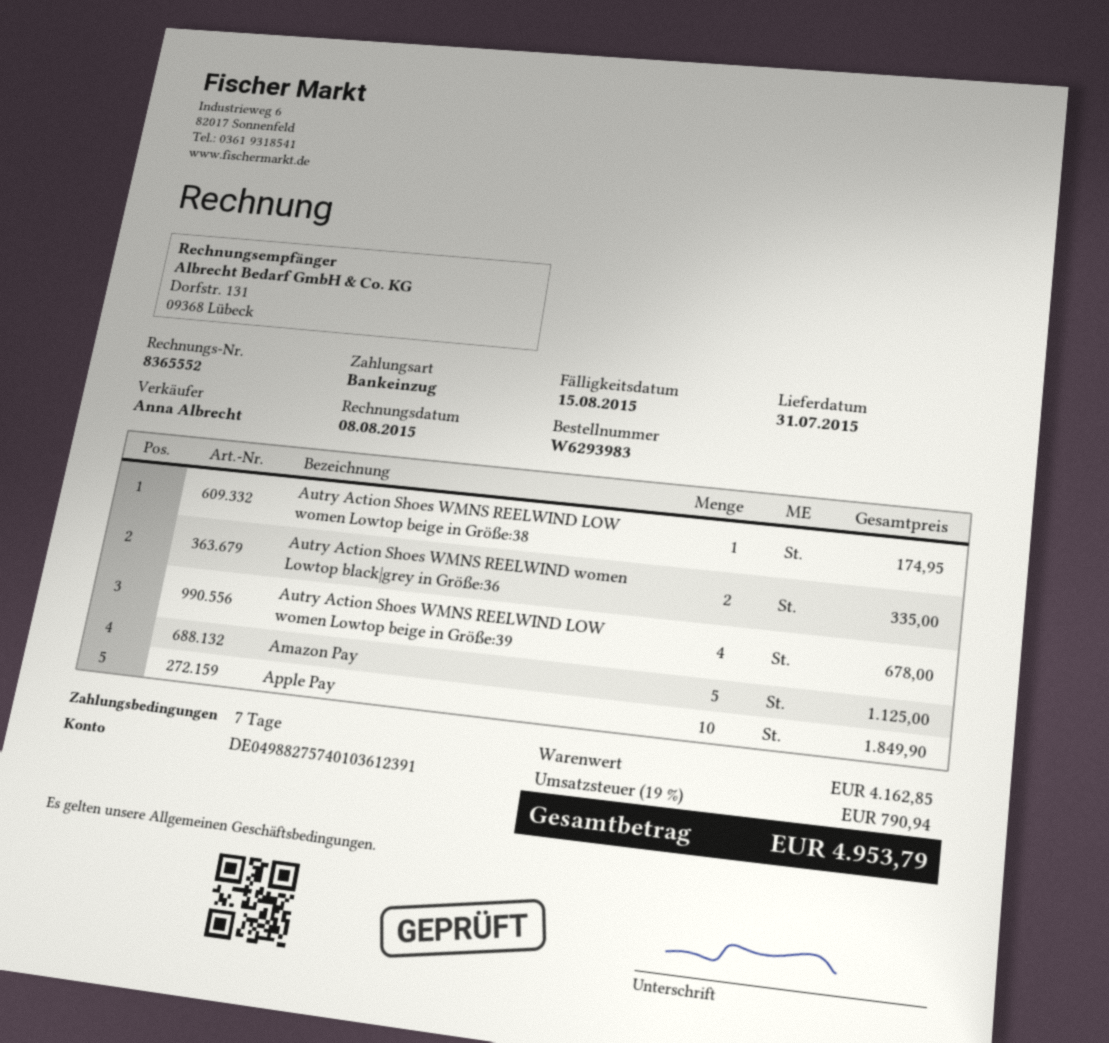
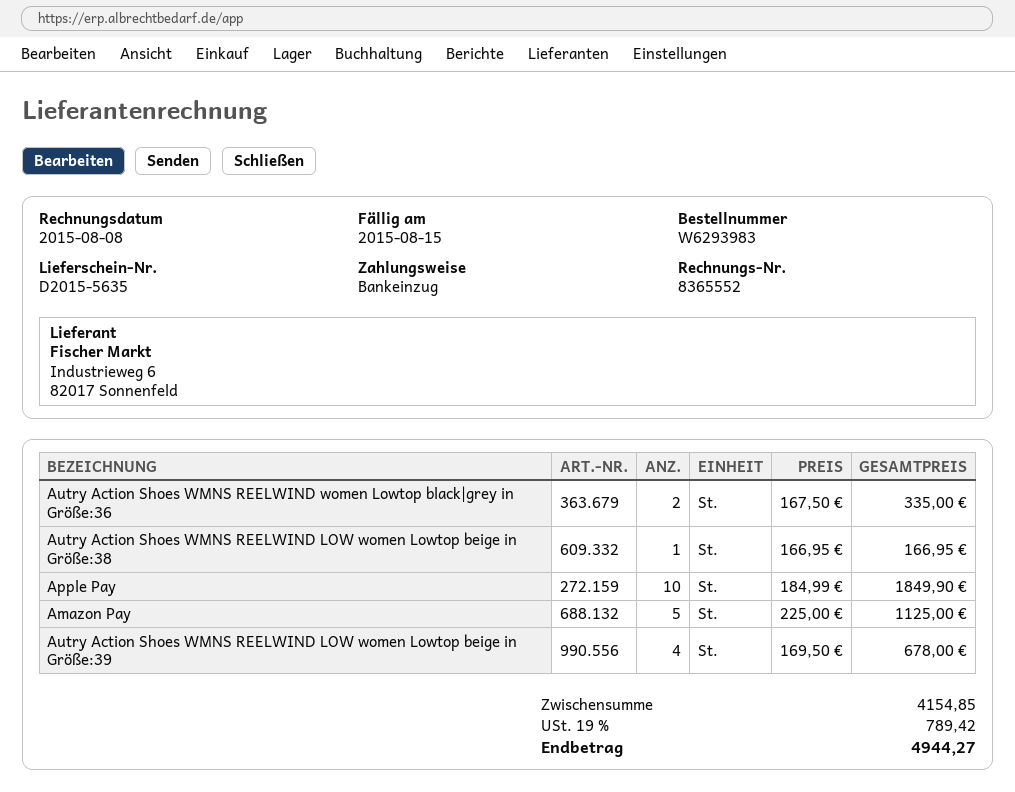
Autry Action Shoes WMNS REELWIND LOW women Lowtop beige in Größe:38: 1 for 174.95 -> 1 for 166.95
subtotal: 4162.85 -> 4154.85
tax: 19% = 790.94 -> 19% = 789.42
total: 4953.79 -> 4944.27

